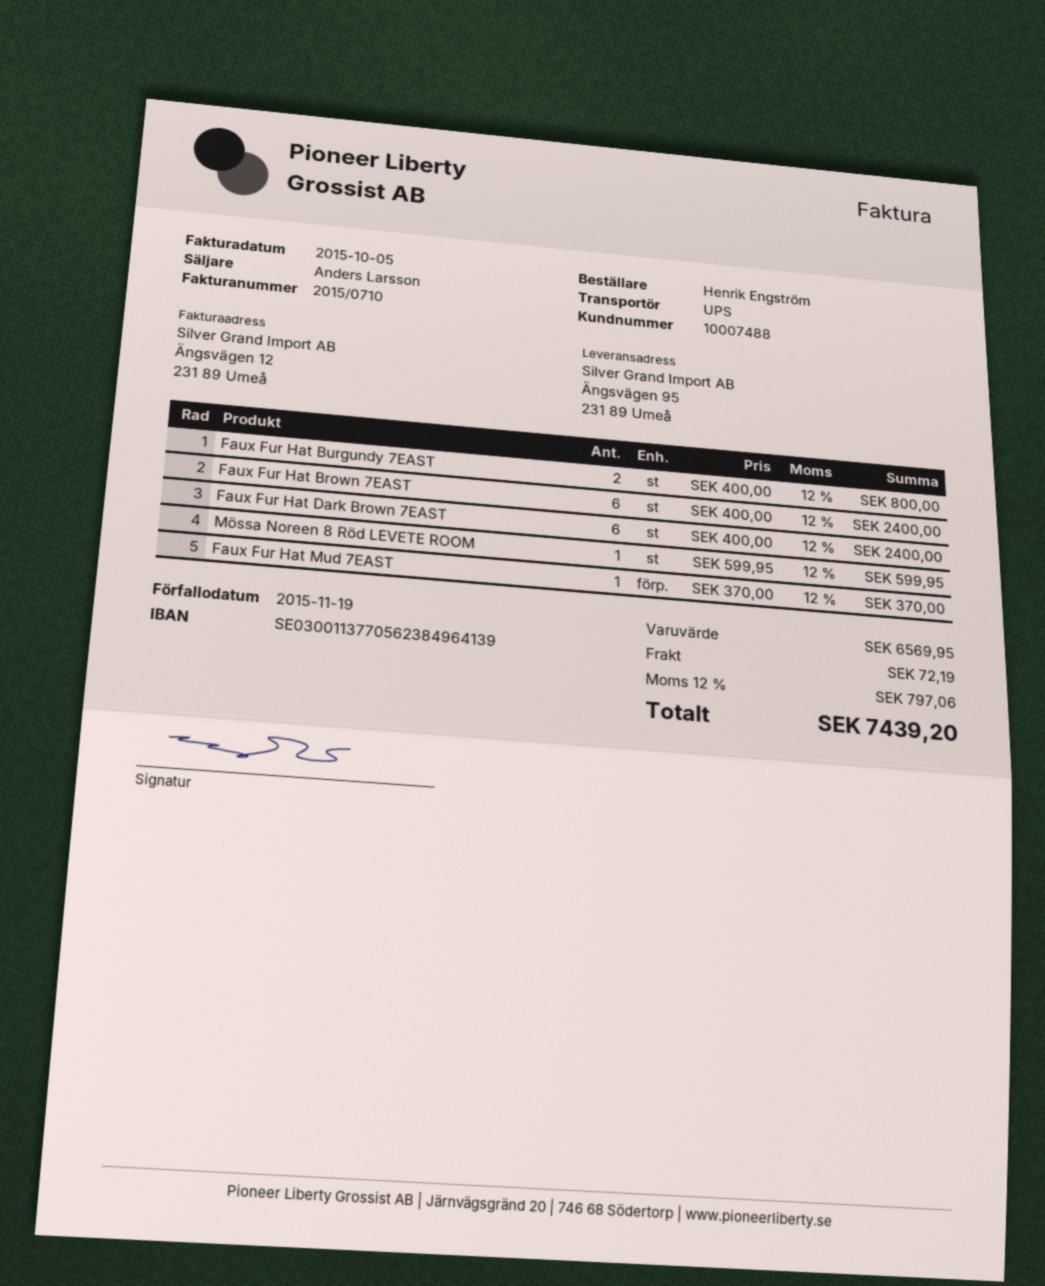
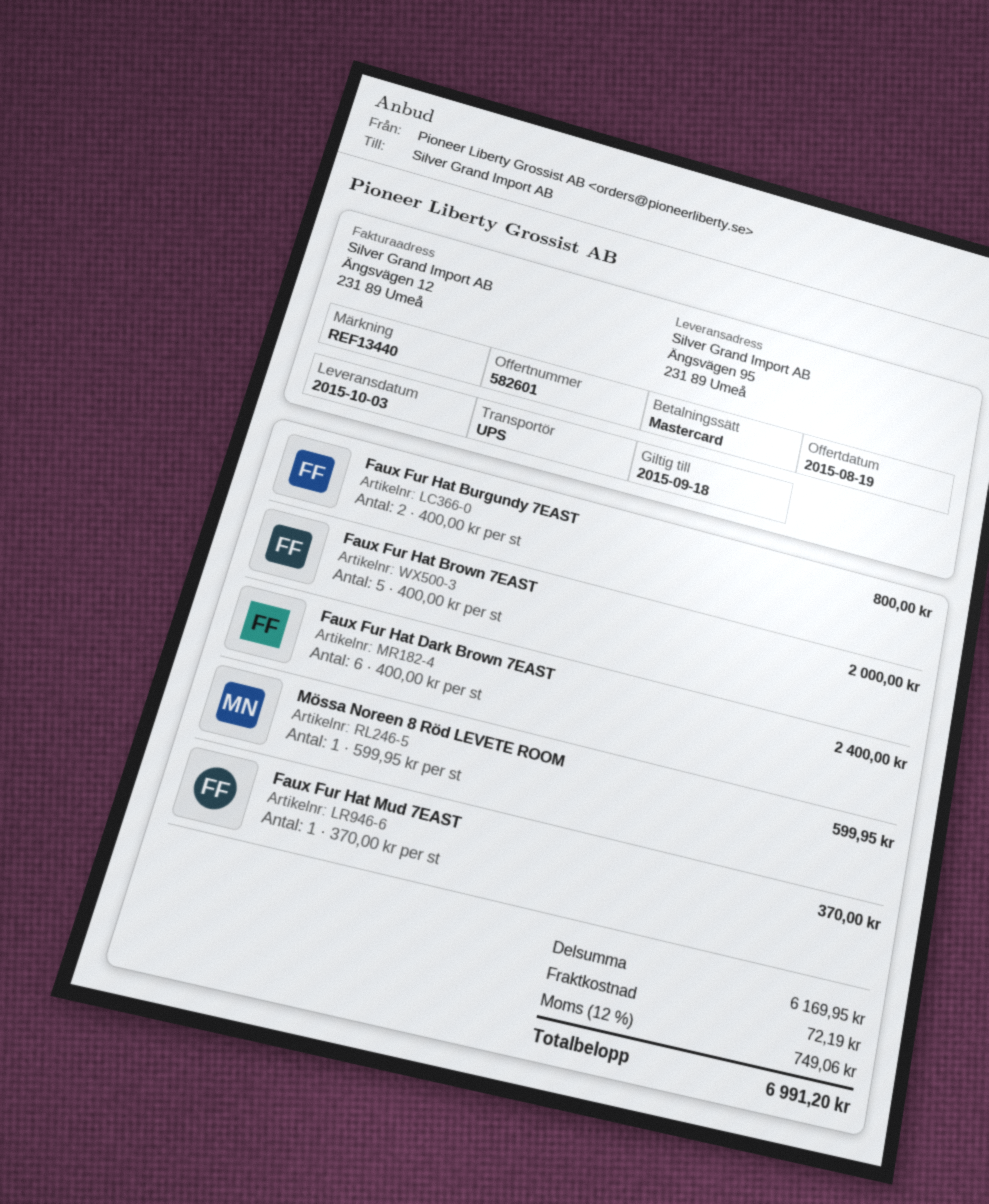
Faux Fur Hat Brown 7EAST: 6 x 400.00 = 2400.00 -> 5 x 400.00 = 2000.00
subtotal: 6569.95 -> 6169.95
tax: 12% = 797.06 -> 12% = 749.06
total: 7439.20 -> 6991.20

